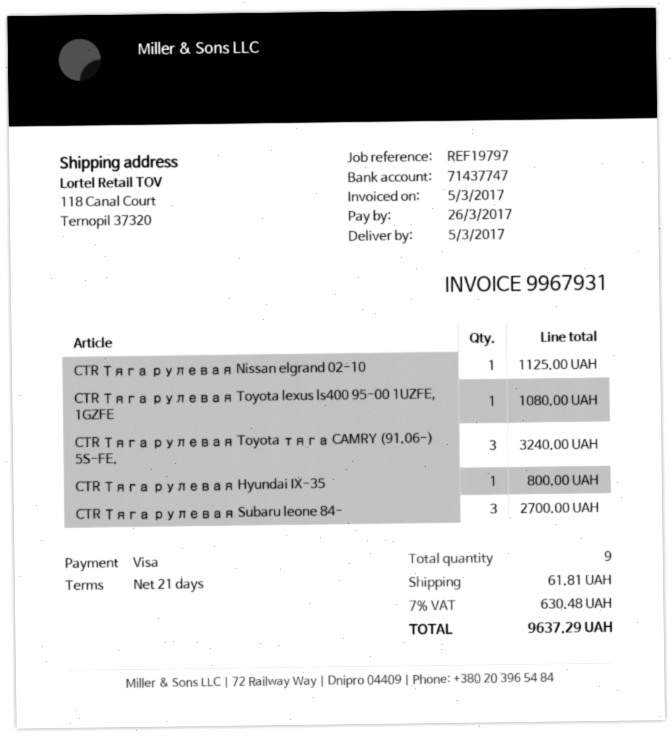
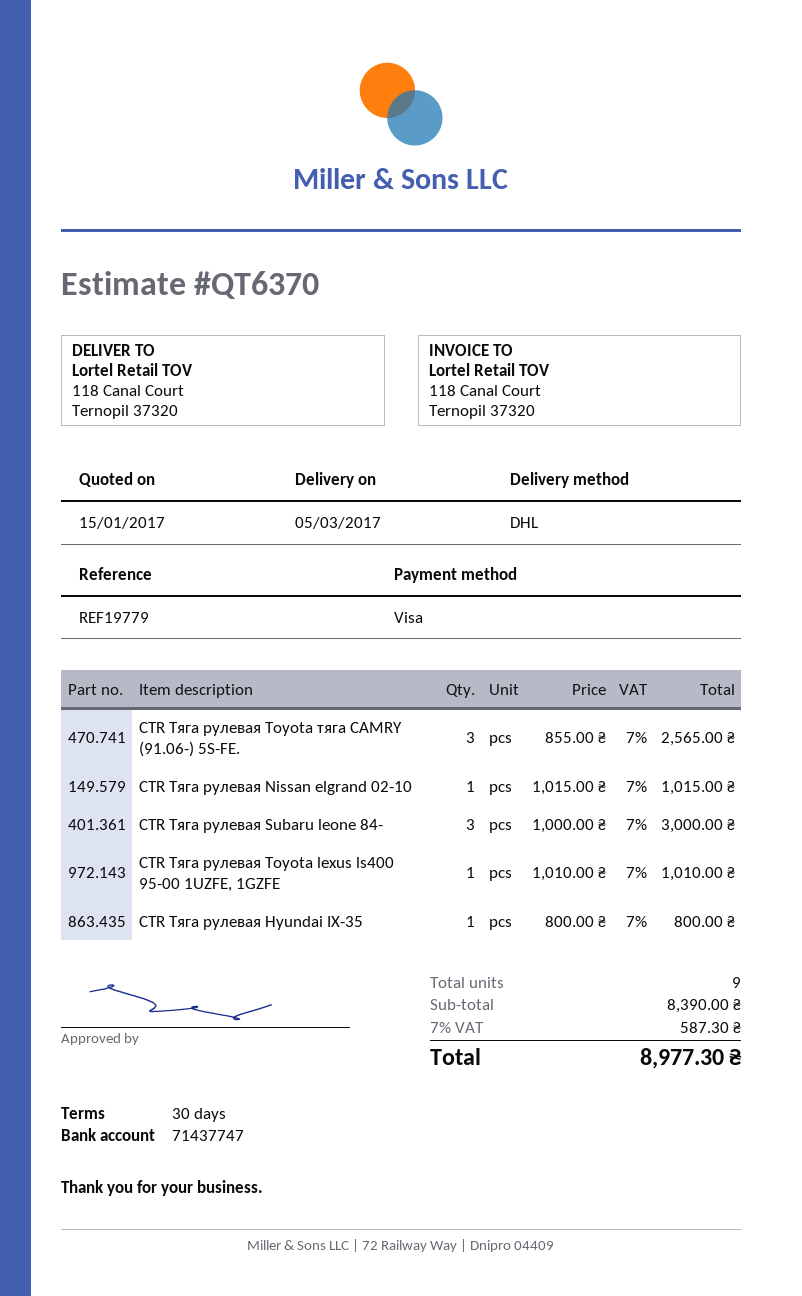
payment terms: 21 days -> 30 days
reference: REF19797 -> REF19779
CTR Тяга рулевая Nissan elgrand 02-10: 1 for 1125.00 -> 1 for 1015.00
CTR Тяга рулевая Toyota lexus ls400 95-00 1UZFE, 1GZFE: 1 for 1080.00 -> 1 for 1010.00
CTR Тяга рулевая Toyota тяга CAMRY (91.06-) 5S-FE.: 3 for 3240.00 -> 3 for 2565.00
CTR Тяга рулевая Subaru leone 84-: 3 for 2700.00 -> 3 for 3000.00
shipping: 61.81 -> none
tax: 7% = 630.48 -> 7% = 587.30
total: 9637.29 -> 8977.30

